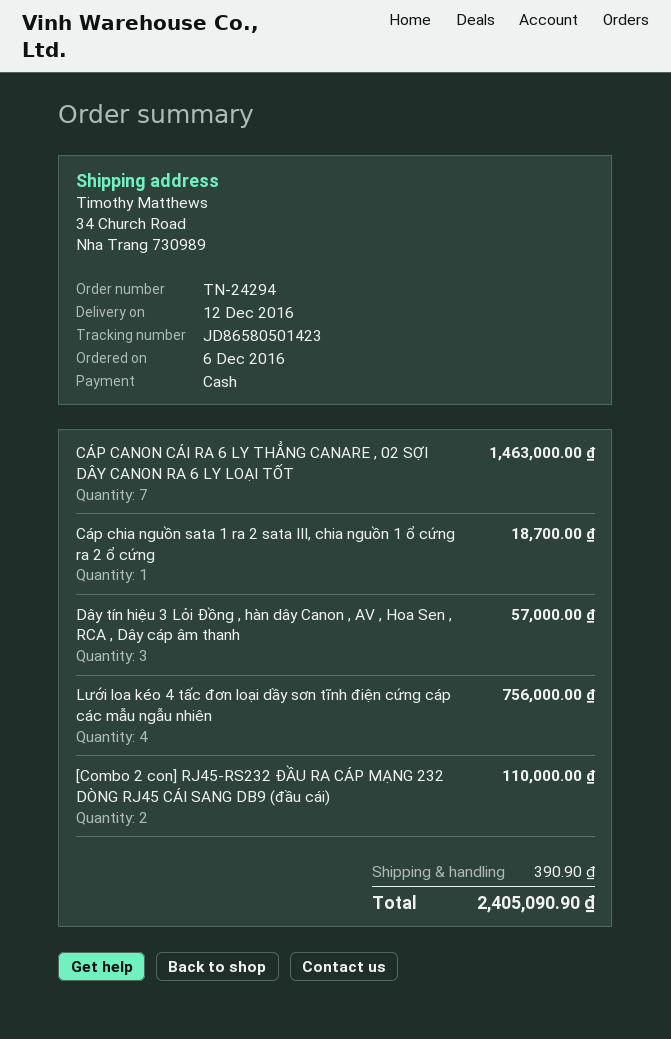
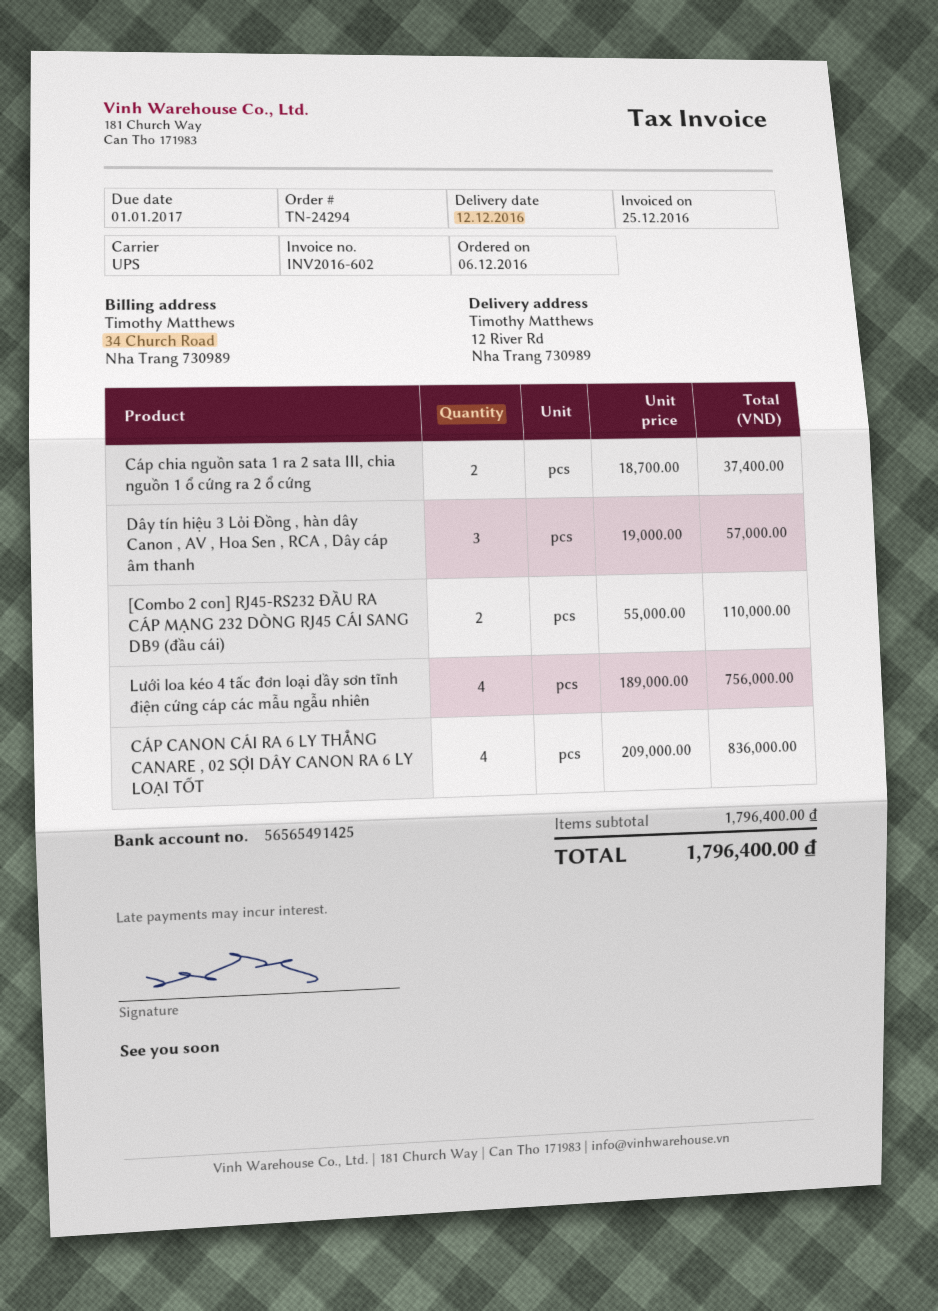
ship to: 34 Church Road, Nha Trang 730989 -> 12 River Rd, Nha Trang 730989
CÁP CANON CÁI RA 6 LY THẲNG CANARE , 02 SỢI DÂY CANON RA 6 LY LOẠI TỐT: 7 for 1463000.00 -> 4 for 836000.00
Cáp chia nguồn sata 1 ra 2 sata III, chia nguồn 1 ổ cứng ra 2 ổ cứng: 1 for 18700.00 -> 2 for 37400.00
shipping: 390.90 -> none
total: 2405090.90 -> 1796400.00

